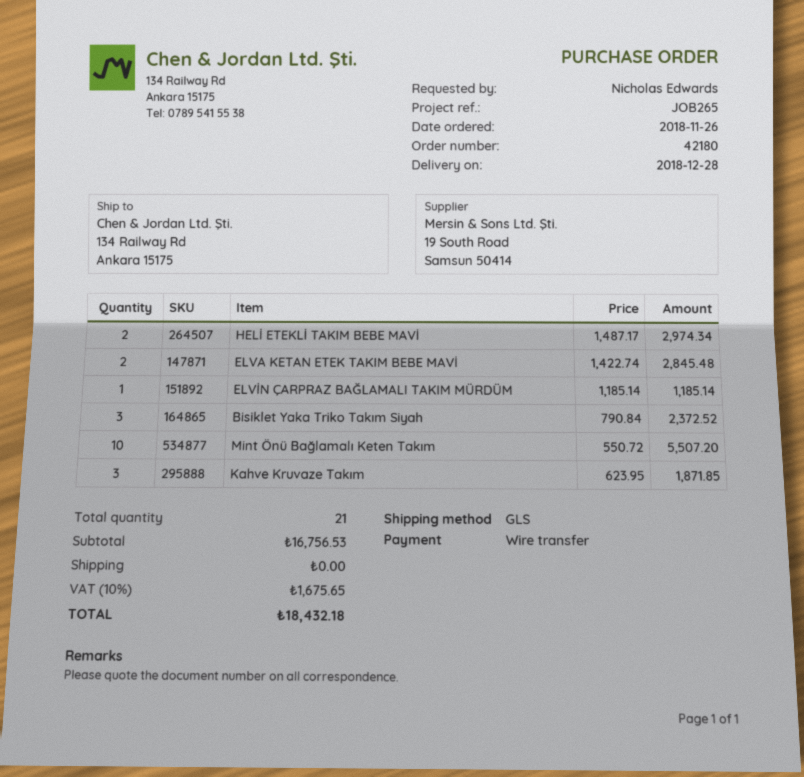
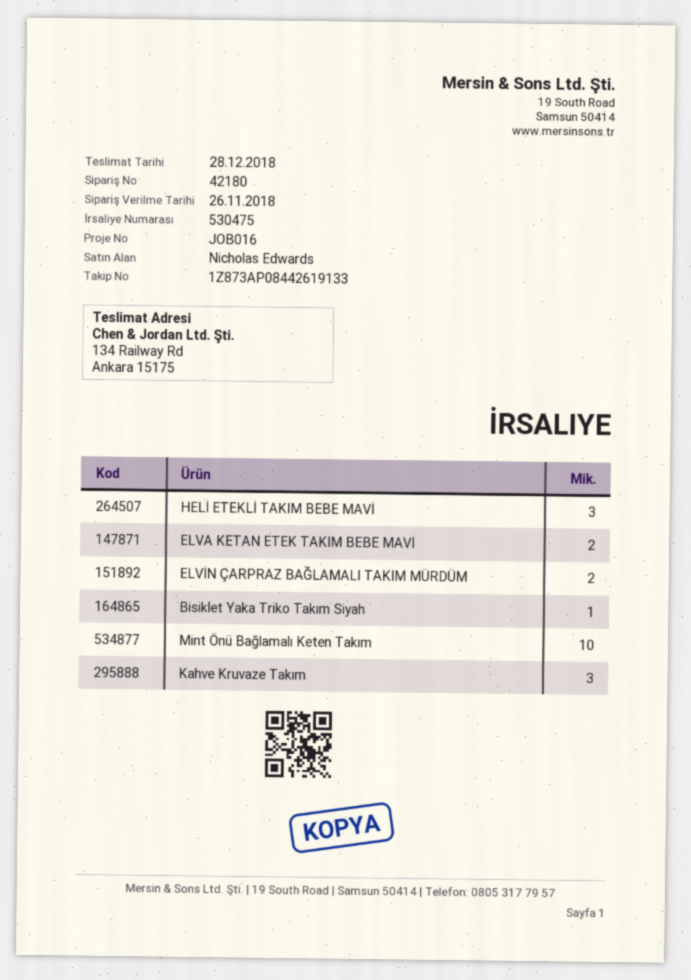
reference: JOB265 -> JOB016
HELİ ETEKLİ TAKIM BEBE MAVİ: 2 -> 3
ELVİN ÇARPRAZ BAĞLAMALI TAKIM MÜRDÜM: 1 -> 2
Bisiklet Yaka Triko Takım Siyah: 3 -> 1

